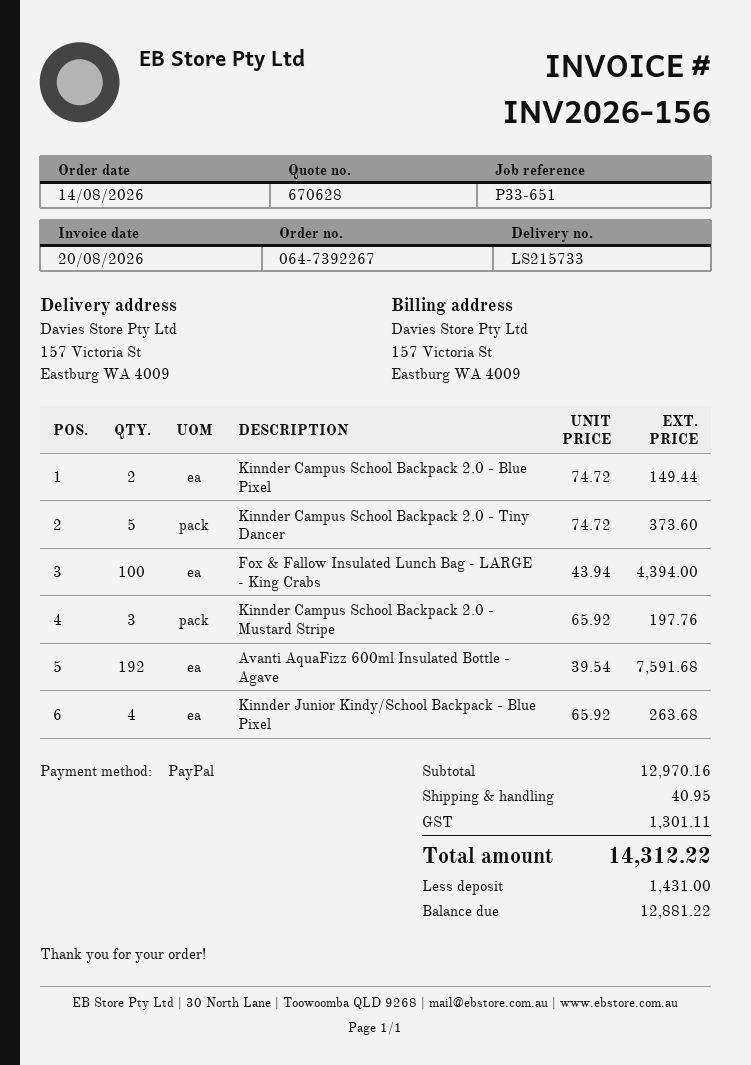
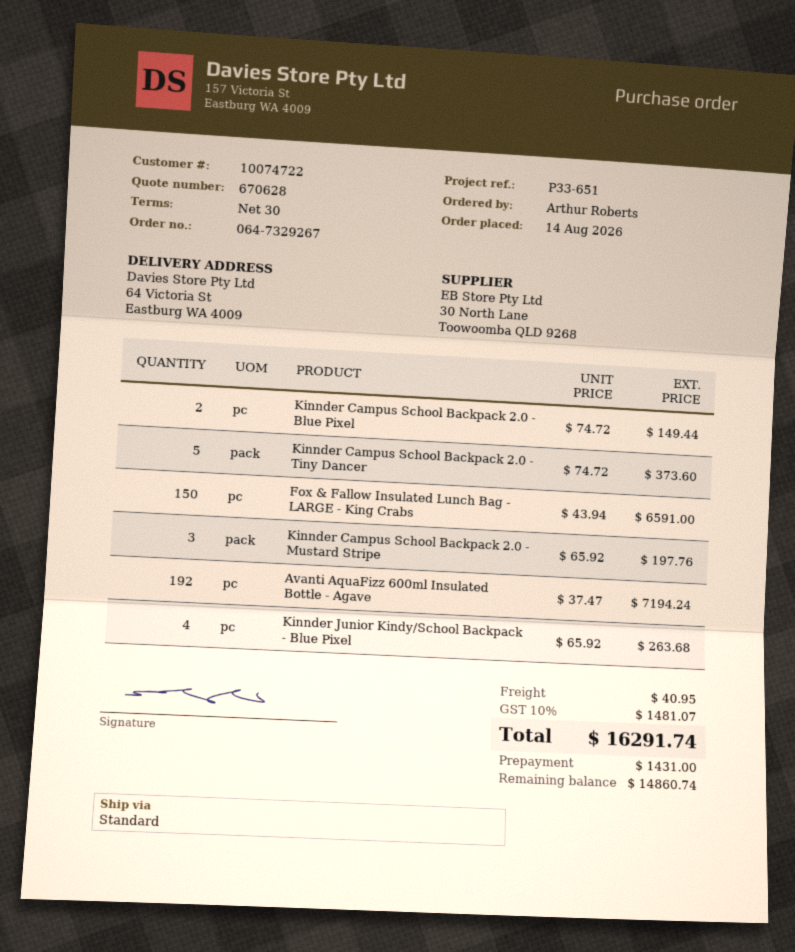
order number: 064-7392267 -> 064-7329267
ship to: 157 Victoria St, Eastburg WA 4009 -> 64 Victoria St, Eastburg WA 4009
Fox & Fallow Insulated Lunch Bag - LARGE - King Crabs: 100 x 43.94 = 4394.00 -> 150 x 43.94 = 6591.00
Avanti AquaFizz 600ml Insulated Bottle - Agave: 192 x 39.54 = 7591.68 -> 192 x 37.47 = 7194.24
tax: 1301.11 -> 1481.07
total: 14312.22 -> 16291.74
balance: 12881.22 -> 14860.74

